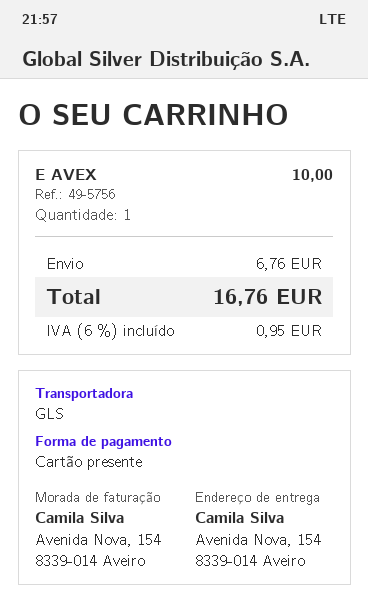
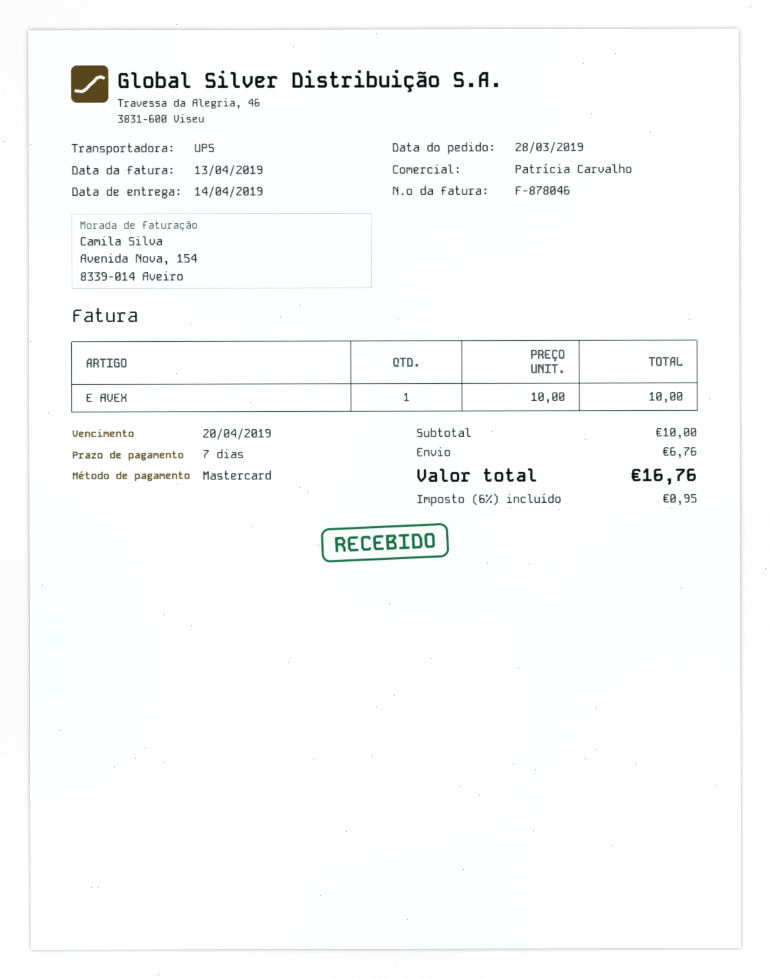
payment method: gift card -> Mastercard
shipping method: GLS -> UPS

